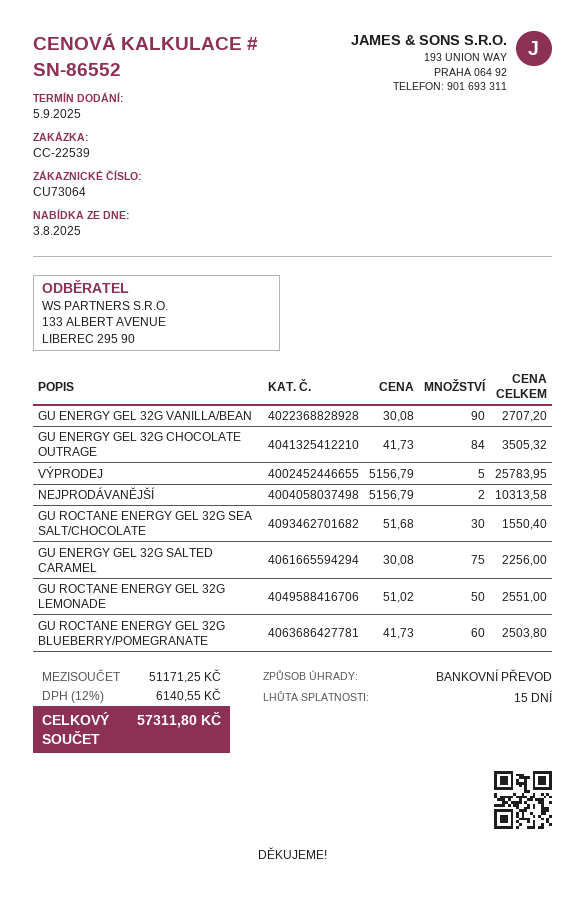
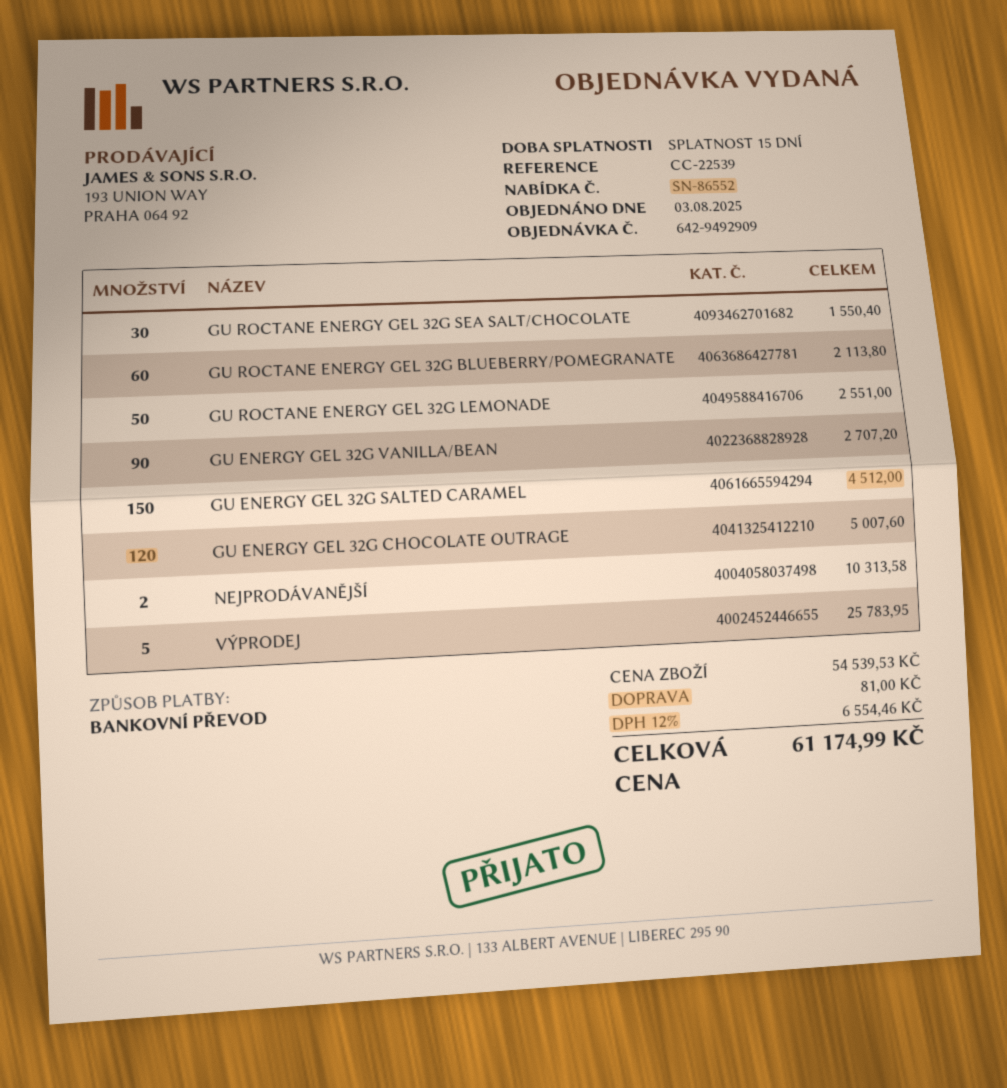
GU ENERGY GEL 32G CHOCOLATE OUTRAGE: 84 for 3505.32 -> 120 for 5007.60
GU ENERGY GEL 32G SALTED CARAMEL: 75 for 2256.00 -> 150 for 4512.00
GU ROCTANE ENERGY GEL 32G BLUEBERRY/POMEGRANATE: 60 for 2503.80 -> 60 for 2113.80
subtotal: 51171.25 -> 54539.53
shipping: none -> 81.00
tax: 12% = 6140.55 -> 12% = 6554.46
total: 57311.80 -> 61174.99

